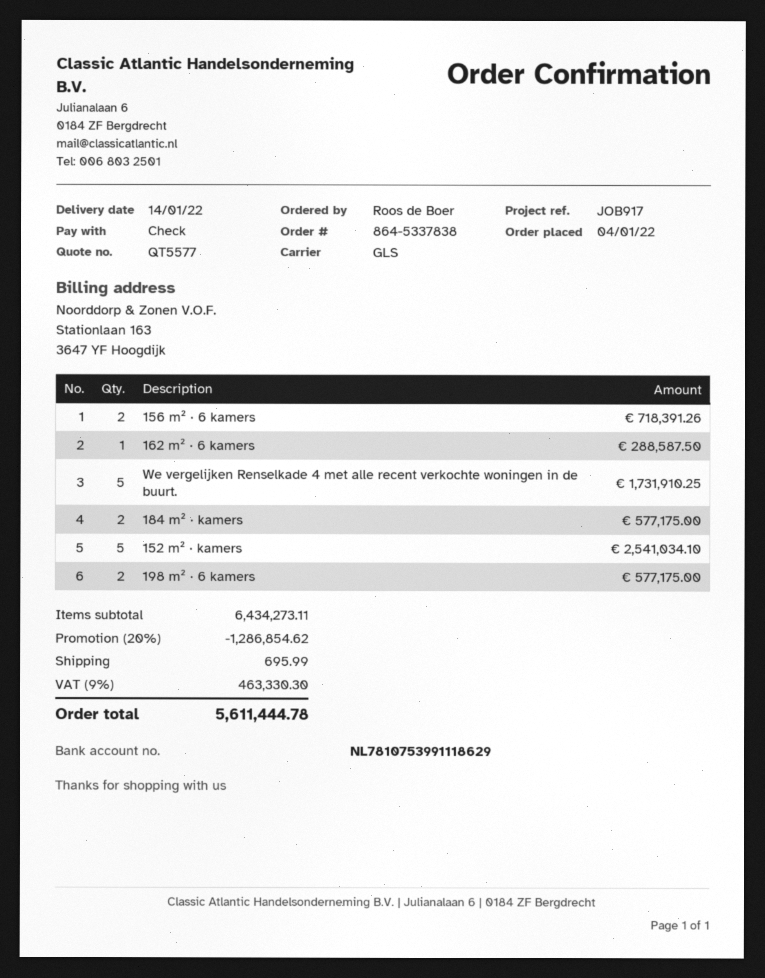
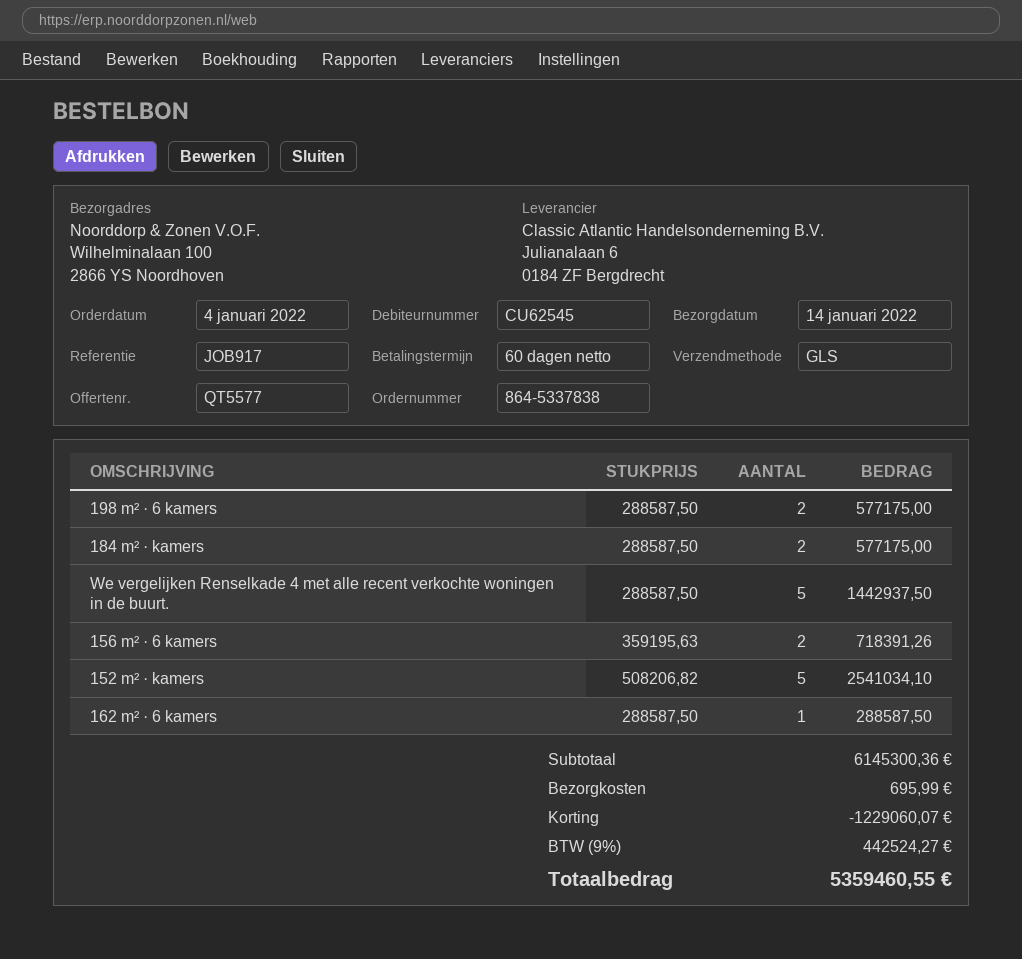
We vergelijken Renselkade 4 met alle recent verkochte woningen in de buurt.: 5 for 1731910.25 -> 5 for 1442937.50
subtotal: 6434273.11 -> 6145300.36
discount: 1286854.62 -> 1229060.07
tax: 9% = 463330.30 -> 9% = 442524.27
total: 5611444.78 -> 5359460.55

